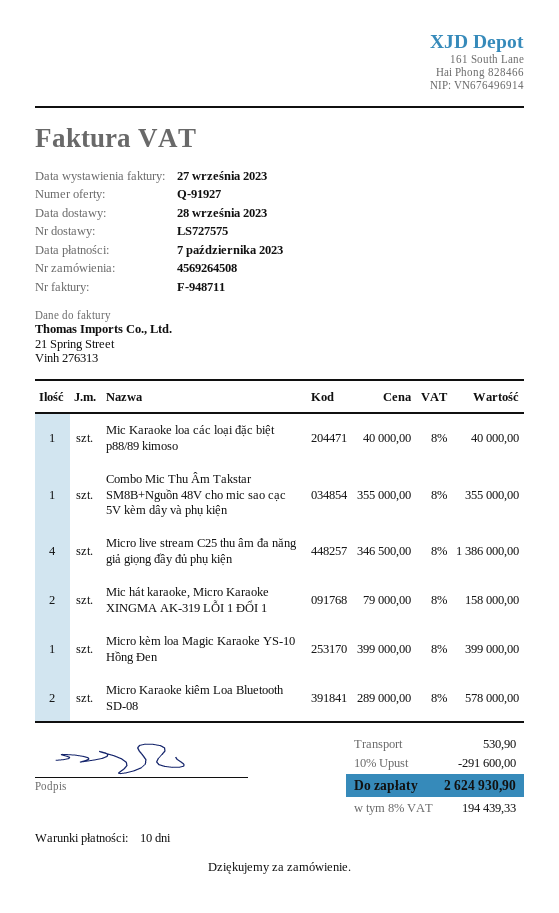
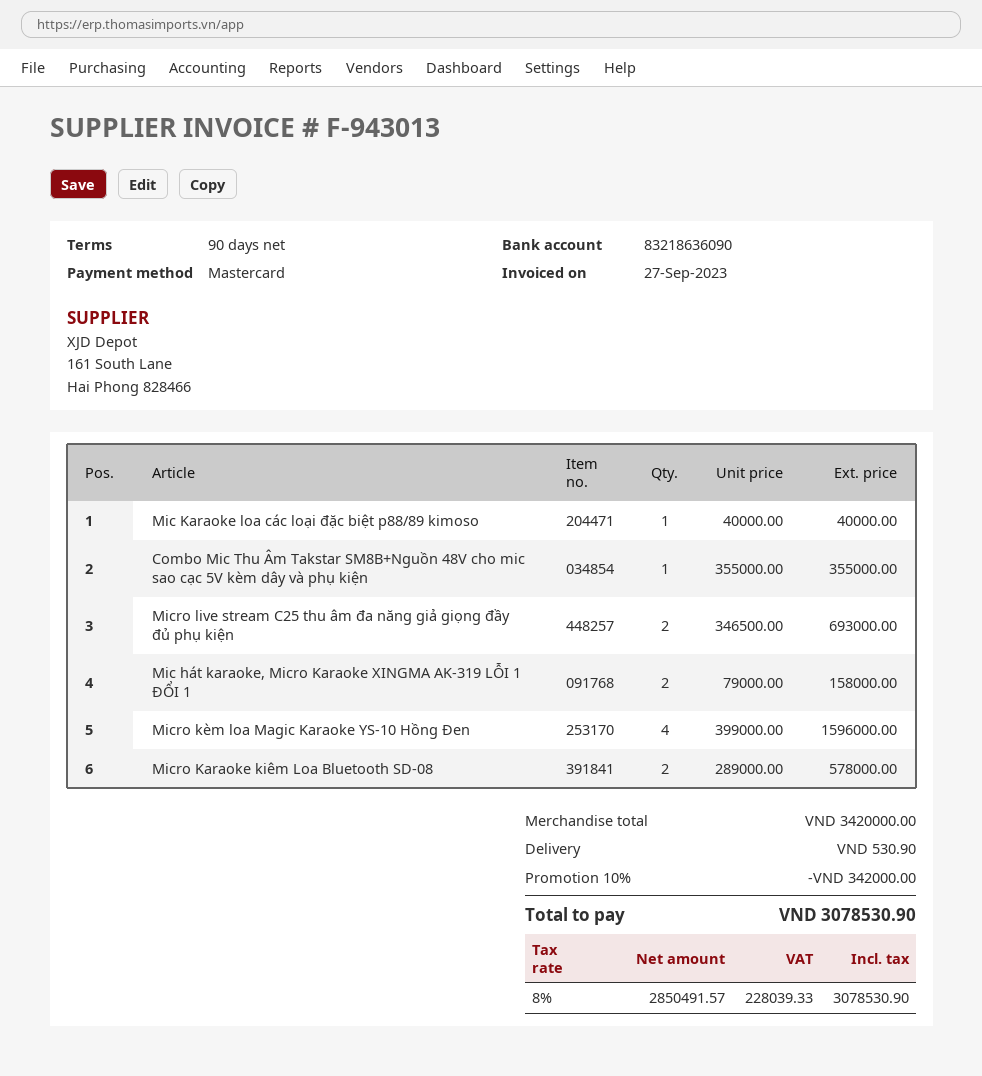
invoice number: F-948711 -> F-943013
payment terms: 10 days -> 90 days
Micro live stream C25 thu âm đa năng giả giọng đầy đủ phụ kiện: 4 x 346500.00 = 1386000.00 -> 2 x 346500.00 = 693000.00
Micro kèm loa Magic Karaoke YS-10 Hồng Đen: 1 x 399000.00 = 399000.00 -> 4 x 399000.00 = 1596000.00
discount: 10% = 291600.00 -> 10% = 342000.00
tax: 8% = 194439.33 -> 8% = 228039.33
total: 2624930.90 -> 3078530.90

